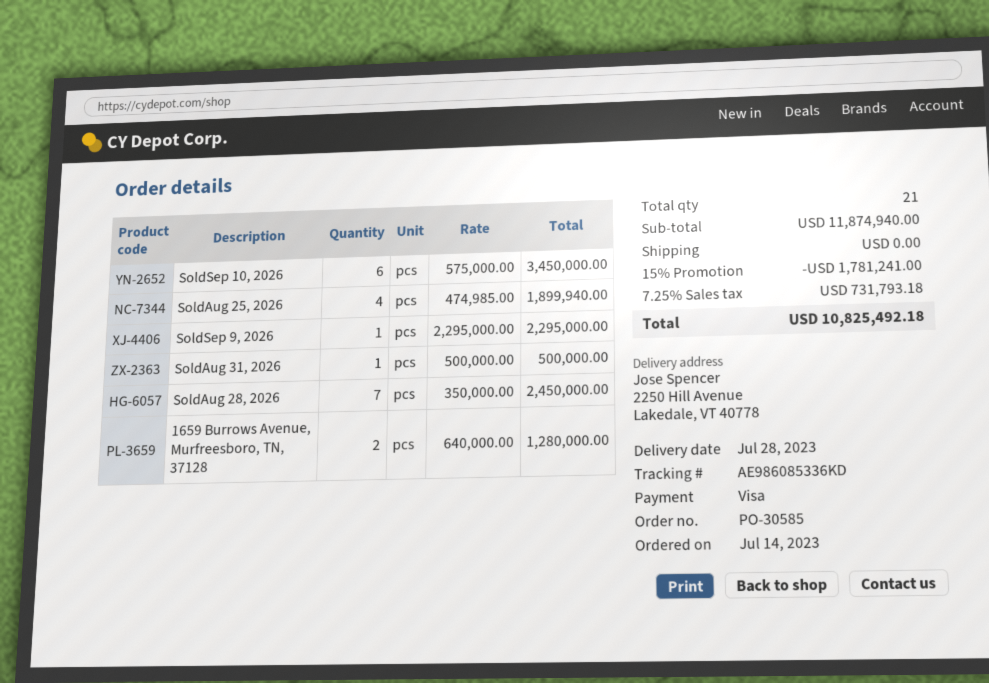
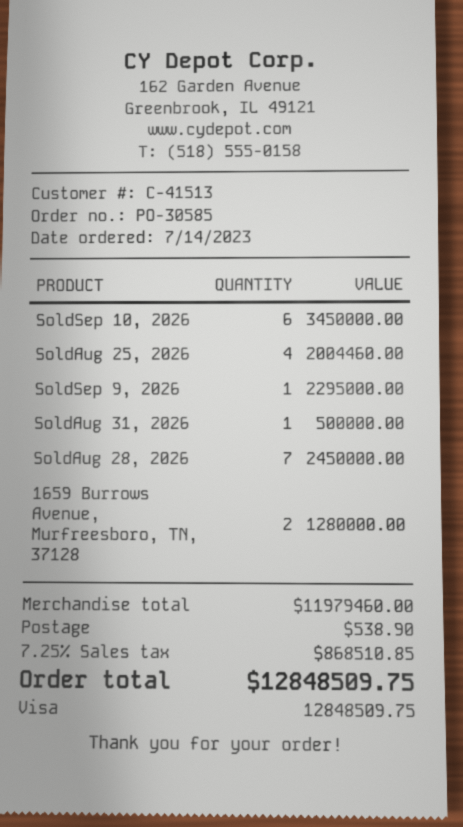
SoldAug 25, 2026: 4 for 1899940.00 -> 4 for 2004460.00
subtotal: 11874940.00 -> 11979460.00
discount: 15% = 1781241.00 -> none
shipping: 0.00 -> 538.90
tax: 7.25% = 731793.18 -> 7.25% = 868510.85
total: 10825492.18 -> 12848509.75

